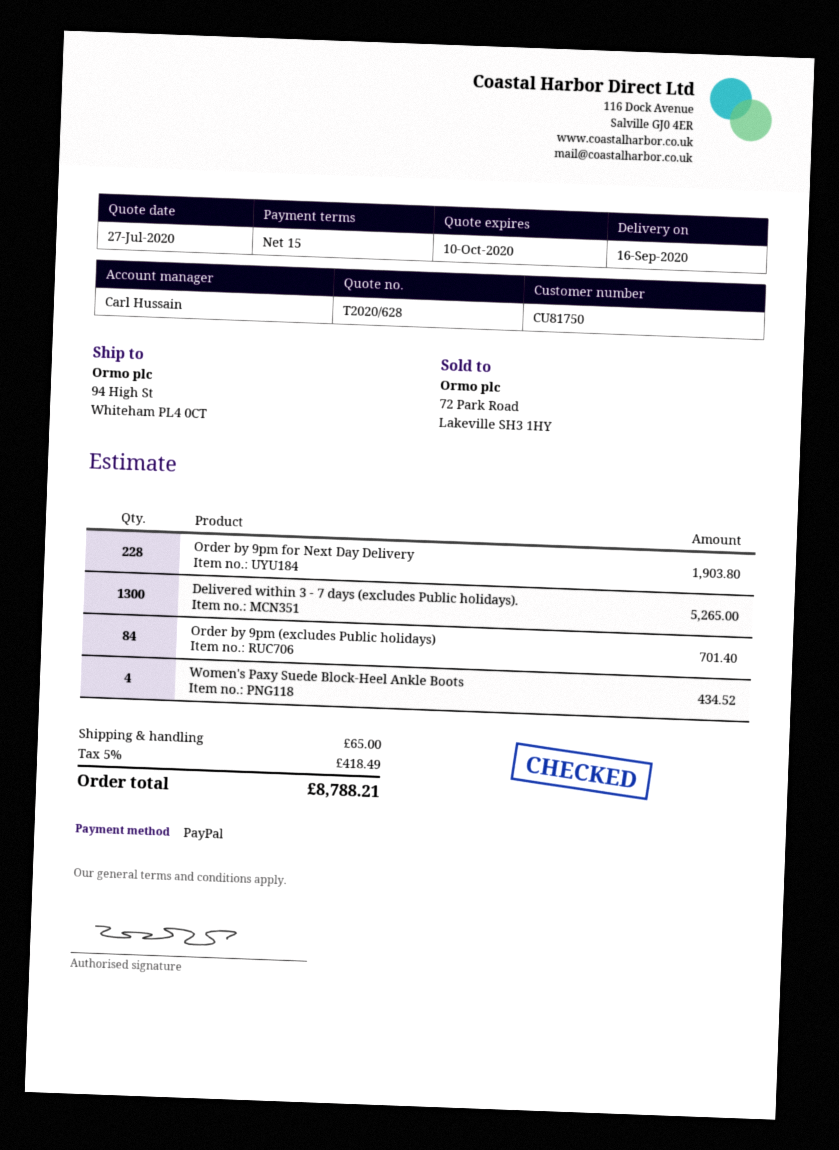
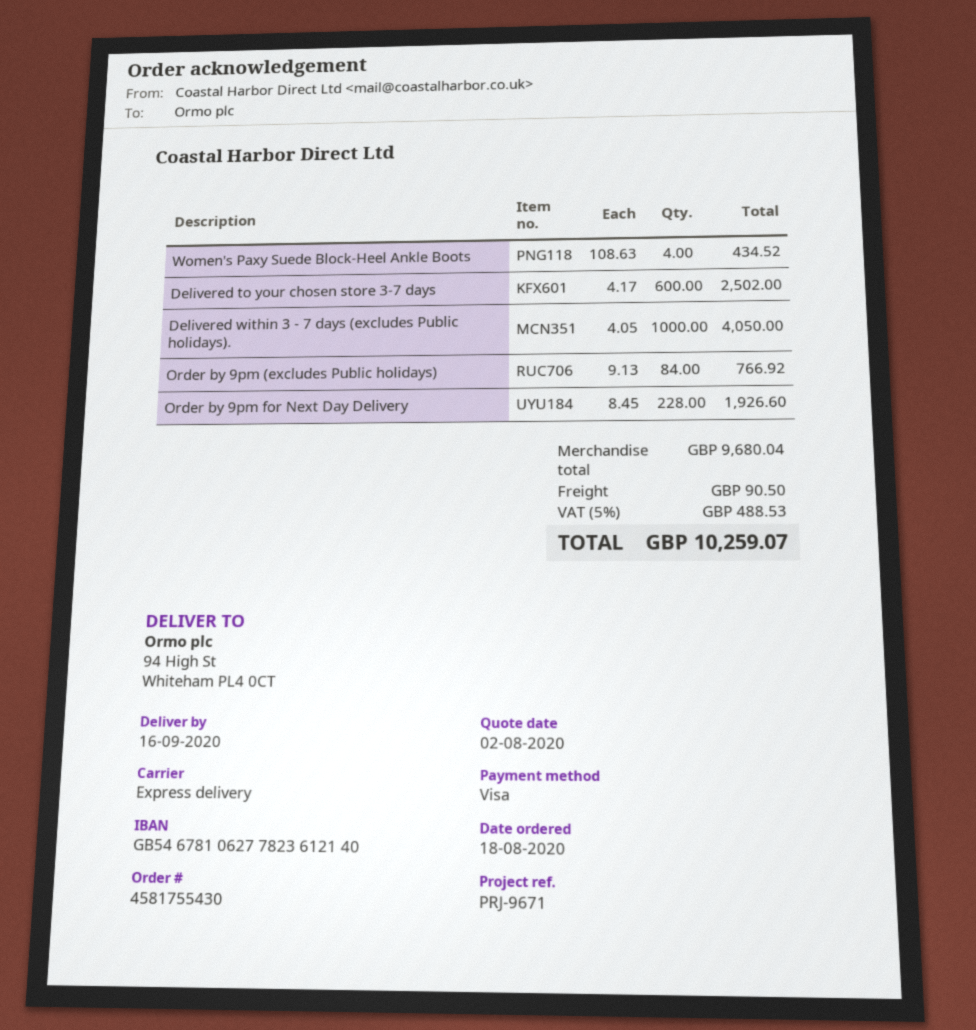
quote date: 2020-07-27 -> 2020-08-02
payment method: PayPal -> Visa
Order by 9pm for Next Day Delivery: 228 for 1903.80 -> 228 for 1926.60
Delivered within 3 - 7 days (excludes Public holidays).: 1300 for 5265.00 -> 1000 for 4050.00
Order by 9pm (excludes Public holidays): 84 for 701.40 -> 84 for 766.92
Delivered to your chosen store 3-7 days: none -> 600 for 2502.00
shipping: 65.00 -> 90.50
tax: 5% = 418.49 -> 5% = 488.53
total: 8788.21 -> 10259.07

